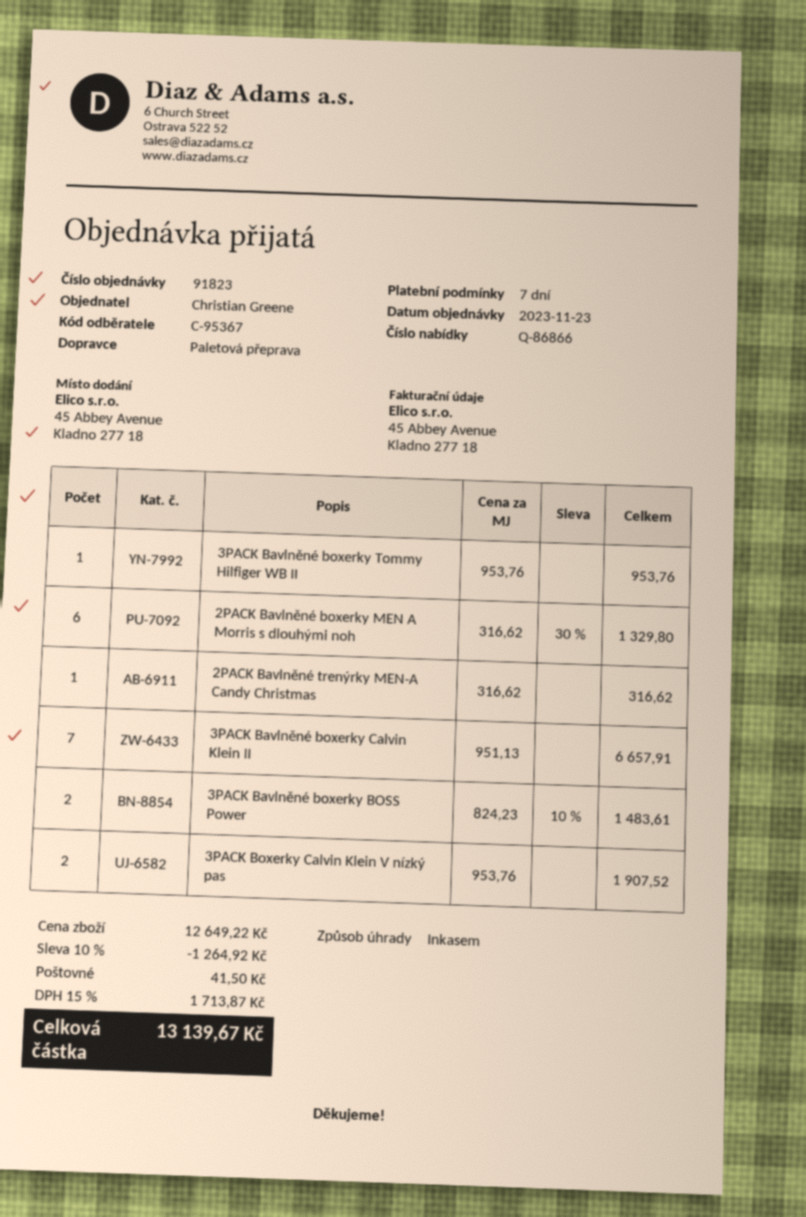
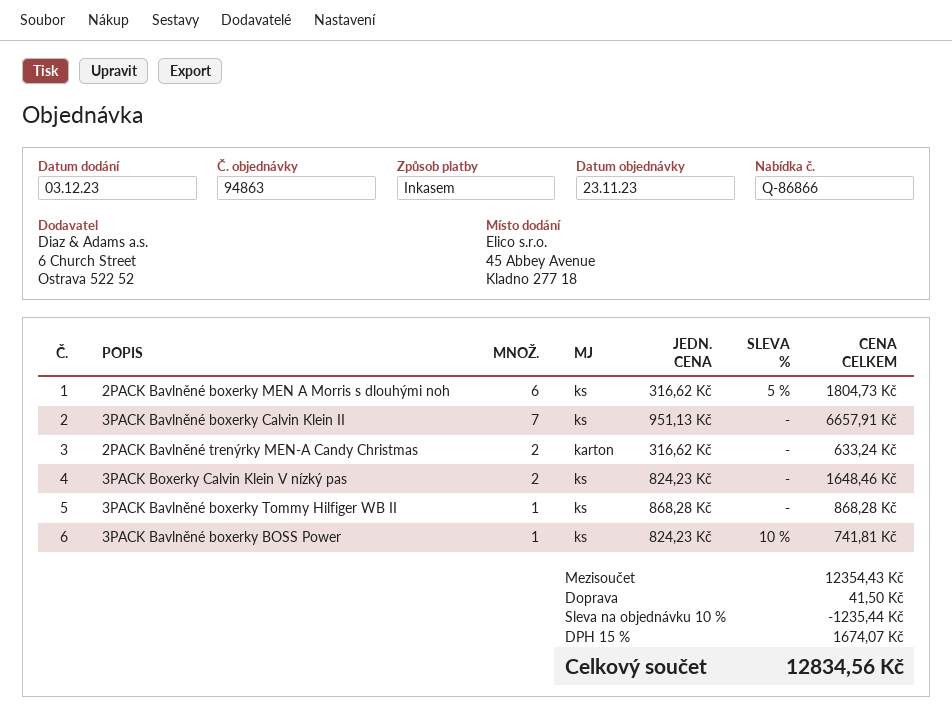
order number: 91823 -> 94863
3PACK Bavlněné boxerky Tommy Hilfiger WB II: 1 x 953.76 = 953.76 -> 1 x 868.28 = 868.28
2PACK Bavlněné boxerky MEN A Morris s dlouhými noh: 6 x 316.62 - 30% = 1329.80 -> 6 x 316.62 - 5% = 1804.73
2PACK Bavlněné trenýrky MEN-A Candy Christmas: 1 x 316.62 = 316.62 -> 2 x 316.62 = 633.24
3PACK Bavlněné boxerky BOSS Power: 2 x 824.23 - 10% = 1483.61 -> 1 x 824.23 - 10% = 741.81
3PACK Boxerky Calvin Klein V nízký pas: 2 x 953.76 = 1907.52 -> 2 x 824.23 = 1648.46
subtotal: 12649.22 -> 12354.43
discount: 10% = 1264.92 -> 10% = 1235.44
tax: 15% = 1713.87 -> 15% = 1674.07
total: 13139.67 -> 12834.56

